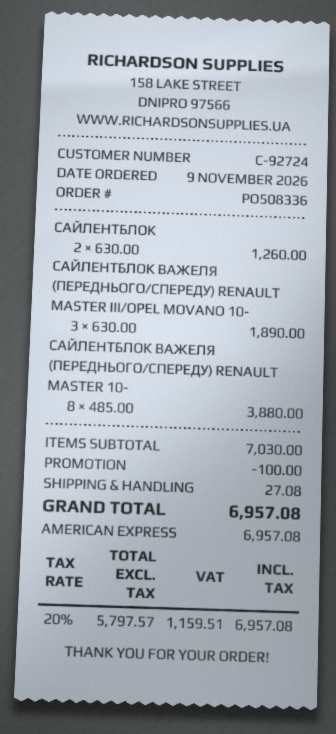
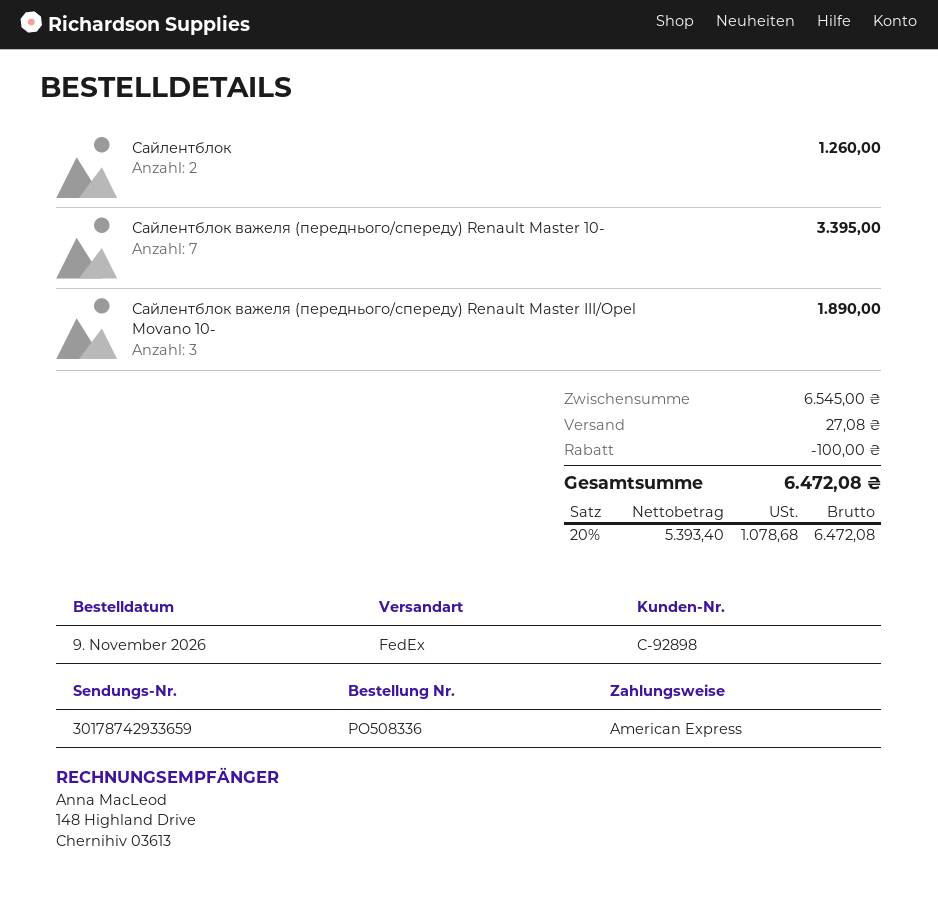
customer number: C-92724 -> C-92898
САЙЛЕНТБЛОК ВАЖЕЛЯ (ПЕРЕДНЬОГО/СПЕРЕДУ) RENAULT MASTER 10-: 8 for 3880.00 -> 7 for 3395.00
subtotal: 7030.00 -> 6545.00
net: 5797.57 -> 5393.40
tax: 20% = 1159.51 -> 20% = 1078.68
total: 6957.08 -> 6472.08

